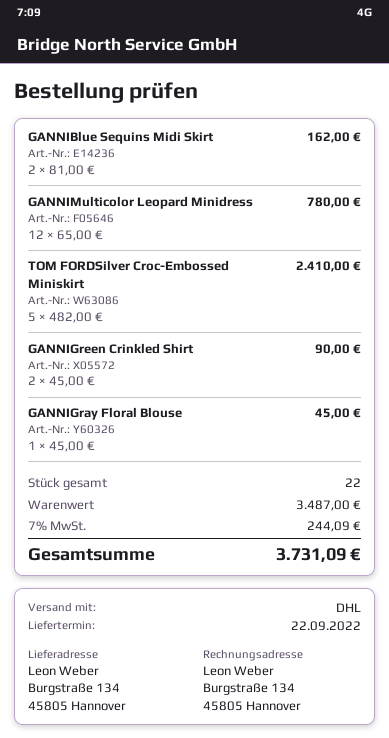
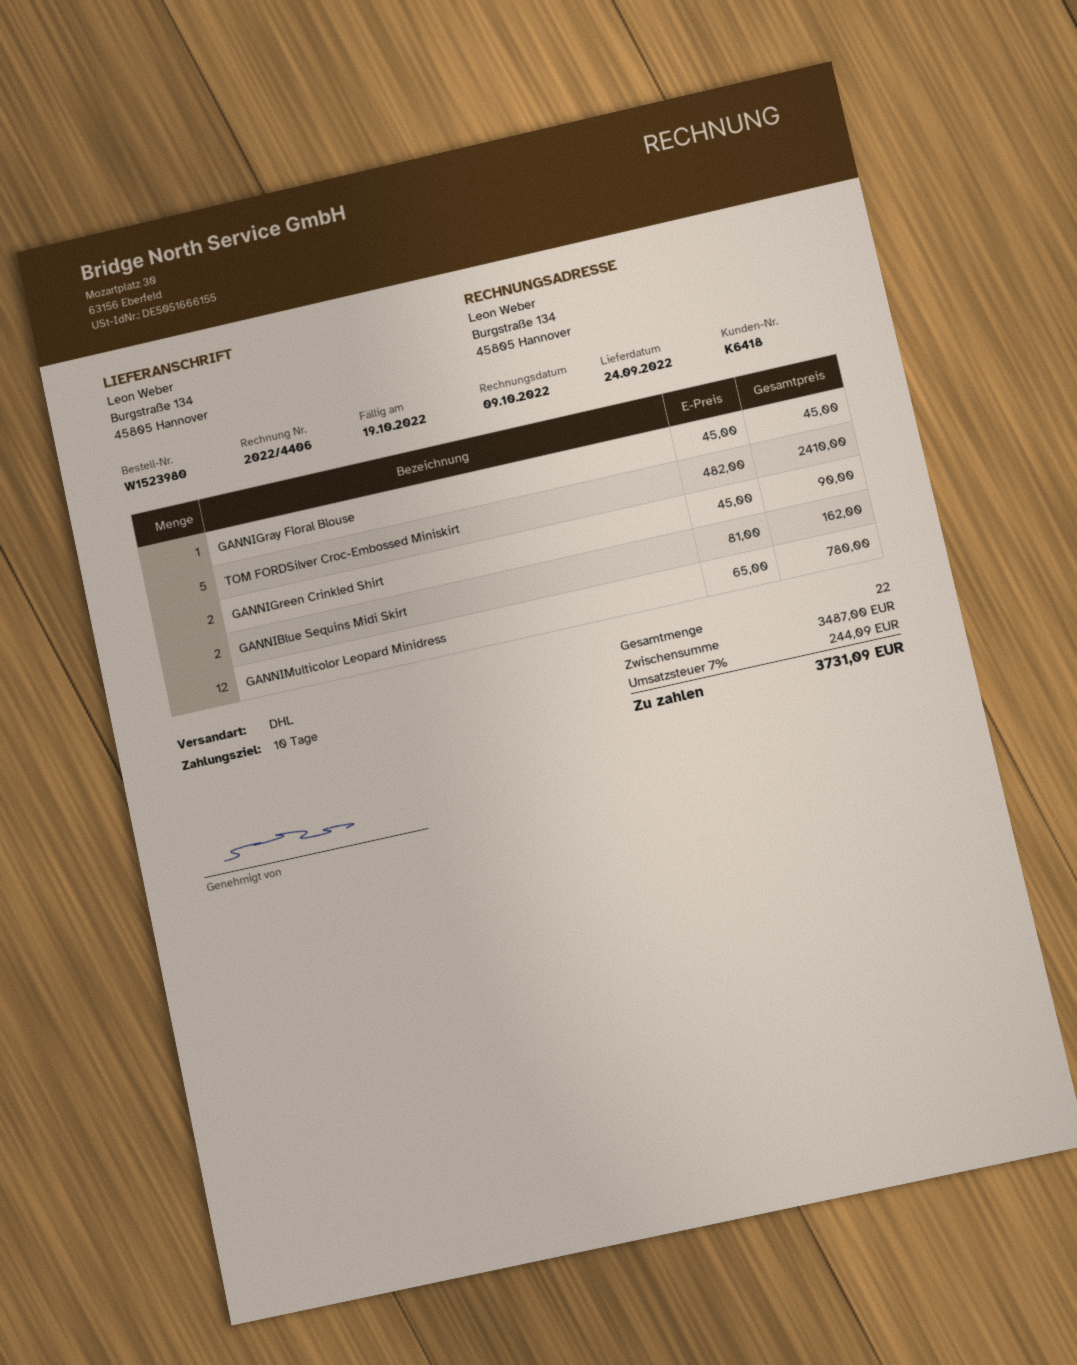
delivery date: 2022-09-22 -> 2022-09-24

